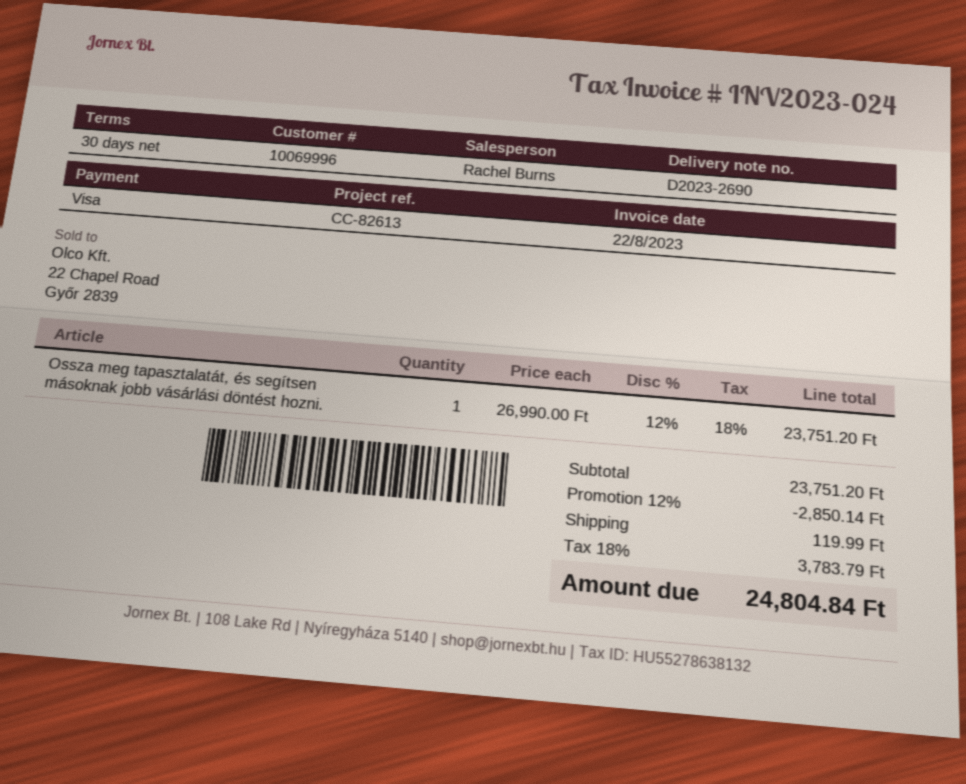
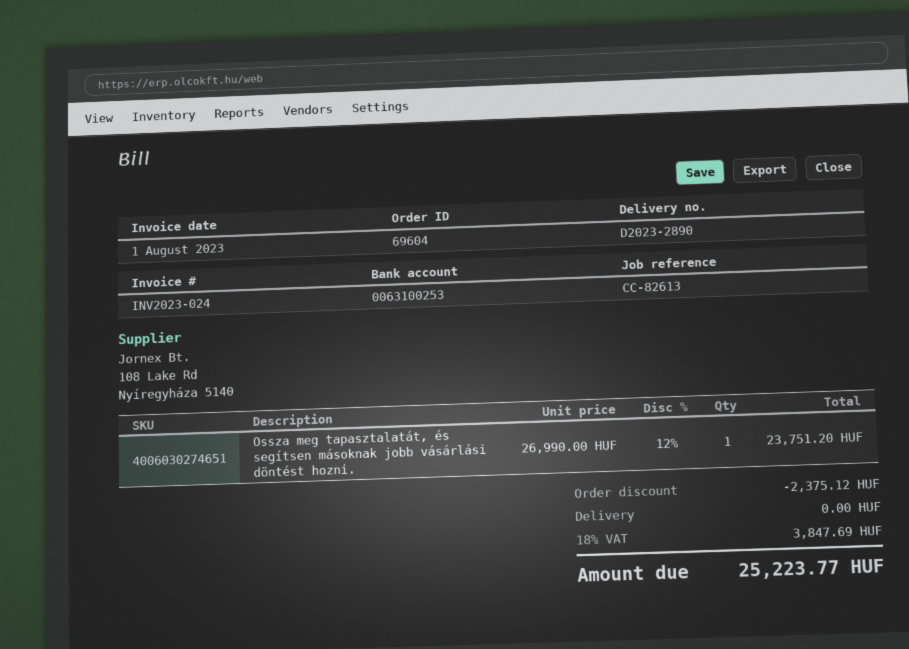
delivery note number: D2023-2690 -> D2023-2890
invoice date: 2023-08-22 -> 2023-08-01
discount: 2850.14 -> 2375.12
shipping: 119.99 -> 0.00
tax: 18% = 3783.79 -> 18% = 3847.69
total: 24804.84 -> 25223.77

